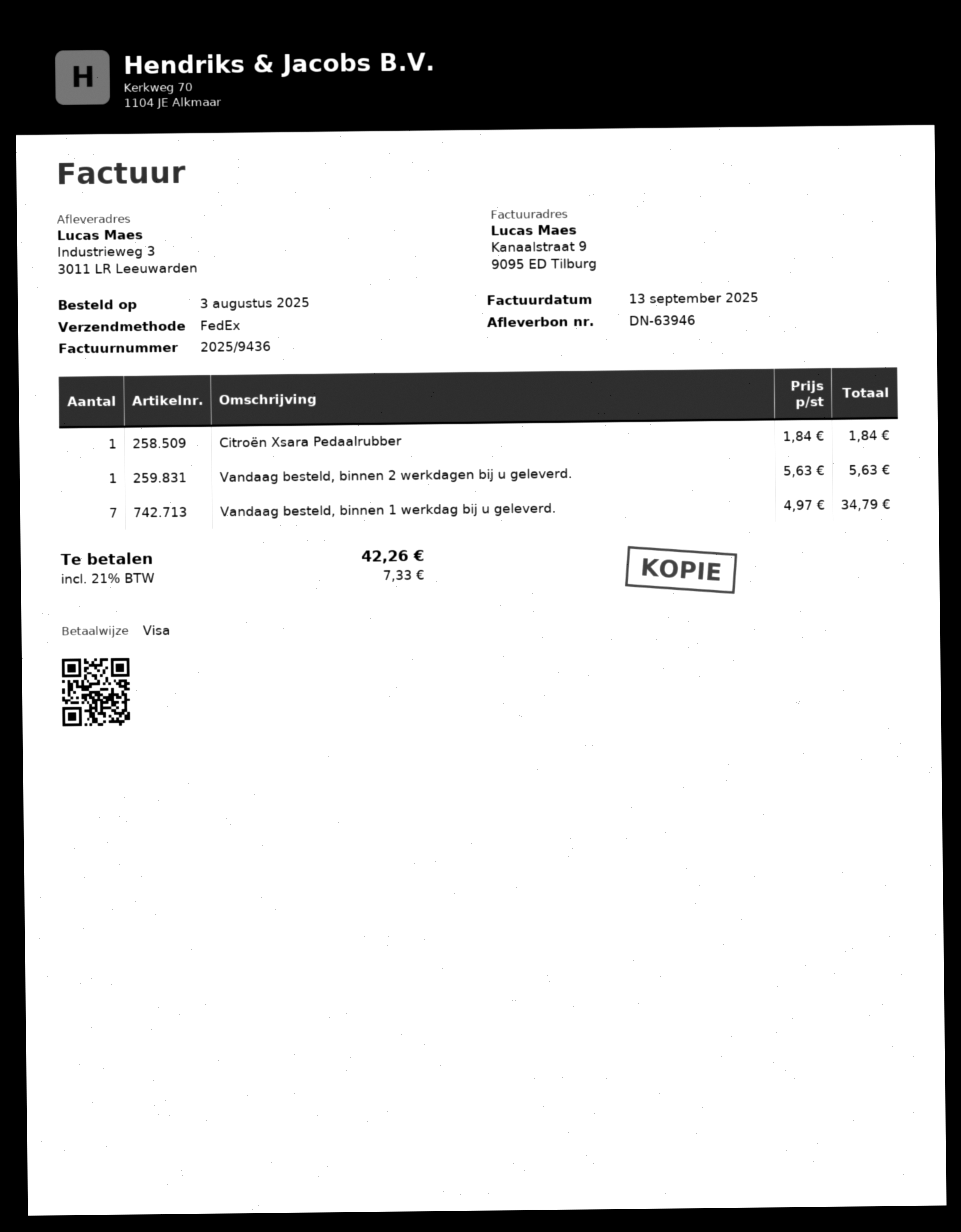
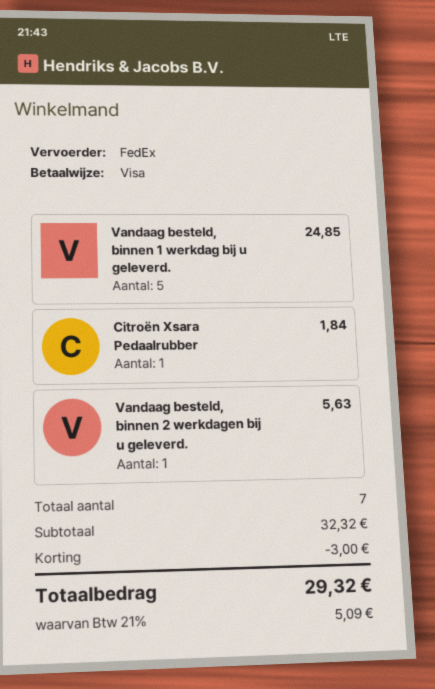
Vandaag besteld, binnen 1 werkdag bij u geleverd.: 7 for 34.79 -> 5 for 24.85
discount: none -> 3.00
tax: 21% = 7.33 -> 21% = 5.09
total: 42.26 -> 29.32

